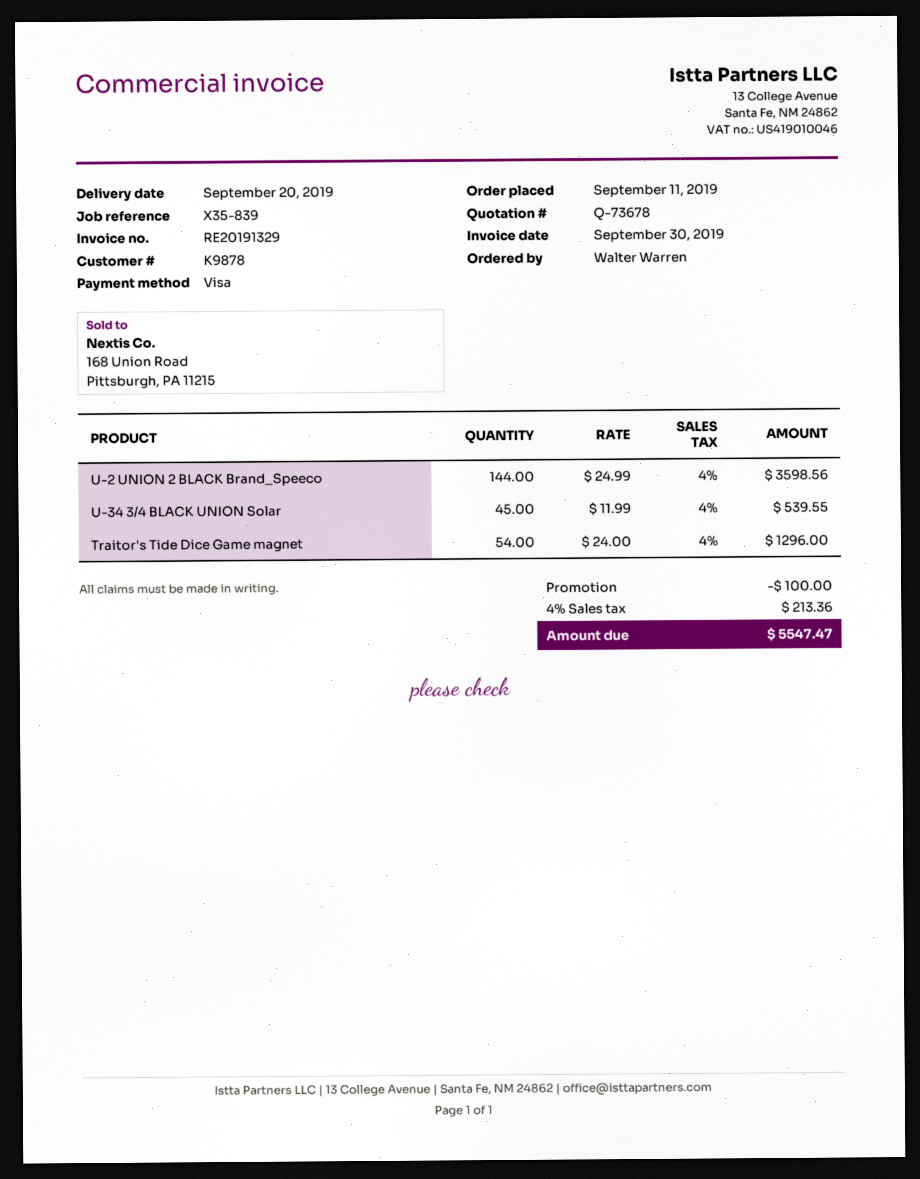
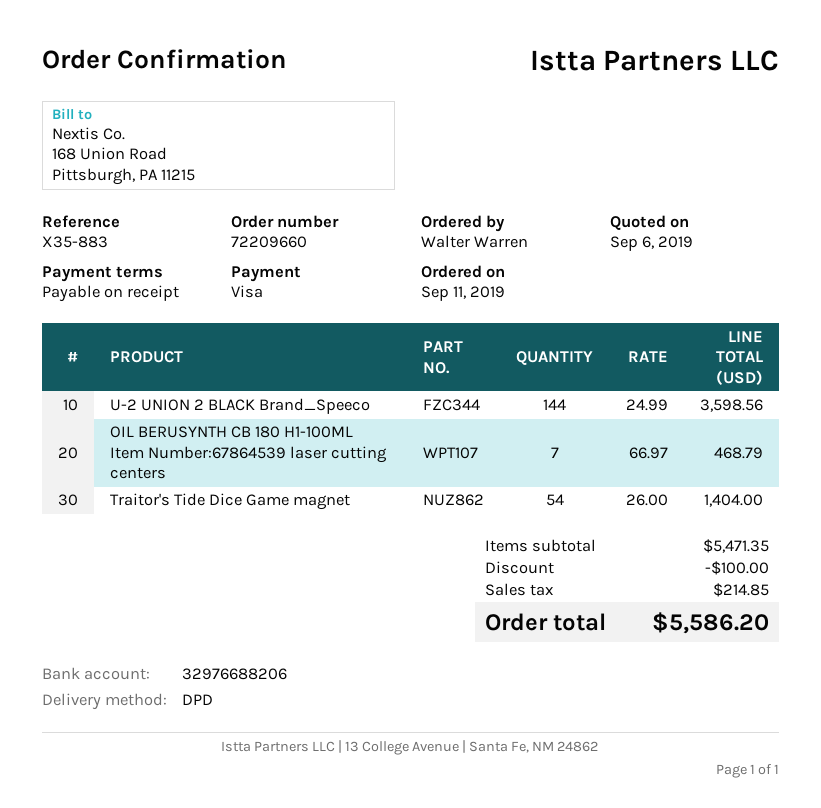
reference: X35-839 -> X35-883
U-34 3/4 BLACK UNION Solar: 45 x 11.99 = 539.55 -> none
Traitor's Tide Dice Game magnet: 54 x 24.00 = 1296.00 -> 54 x 26.00 = 1404.00
OIL BERUSYNTH CB 180 H1-100ML Item Number:67864539 laser cutting centers: none -> 7 x 66.97 = 468.79
tax: 213.36 -> 214.85
total: 5547.47 -> 5586.20

